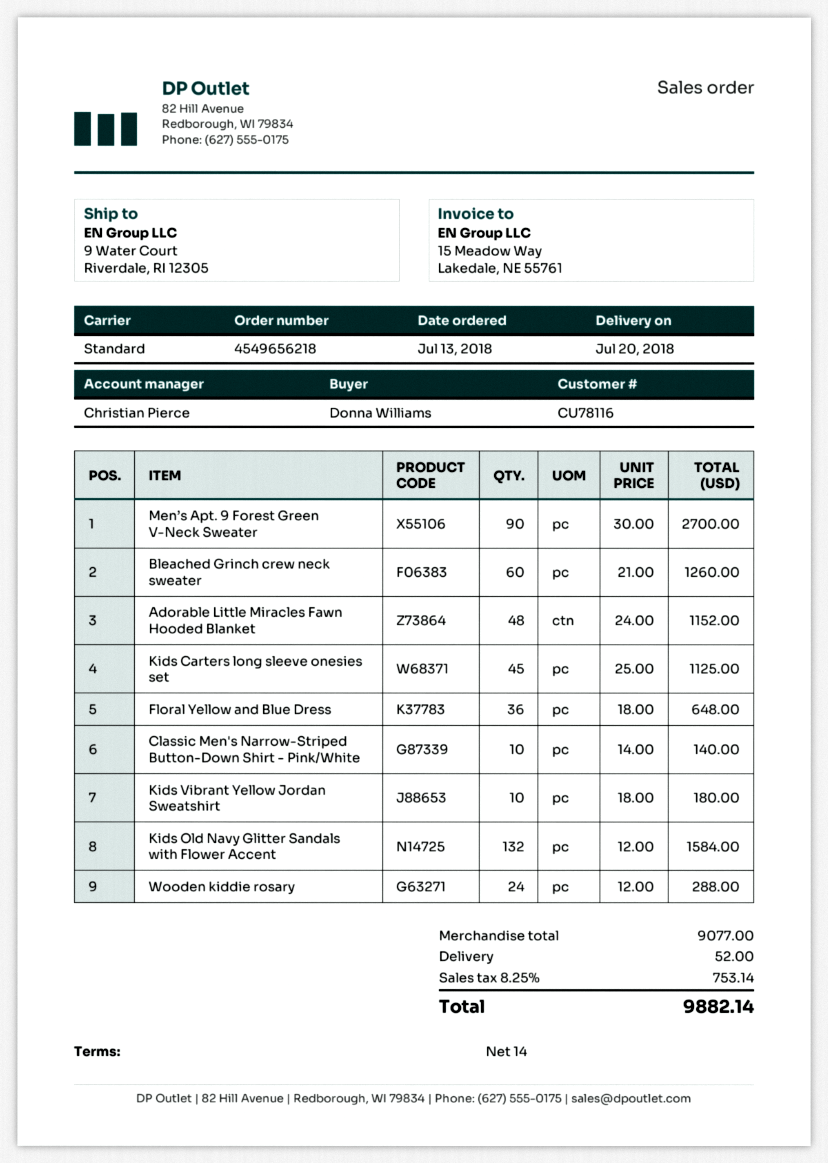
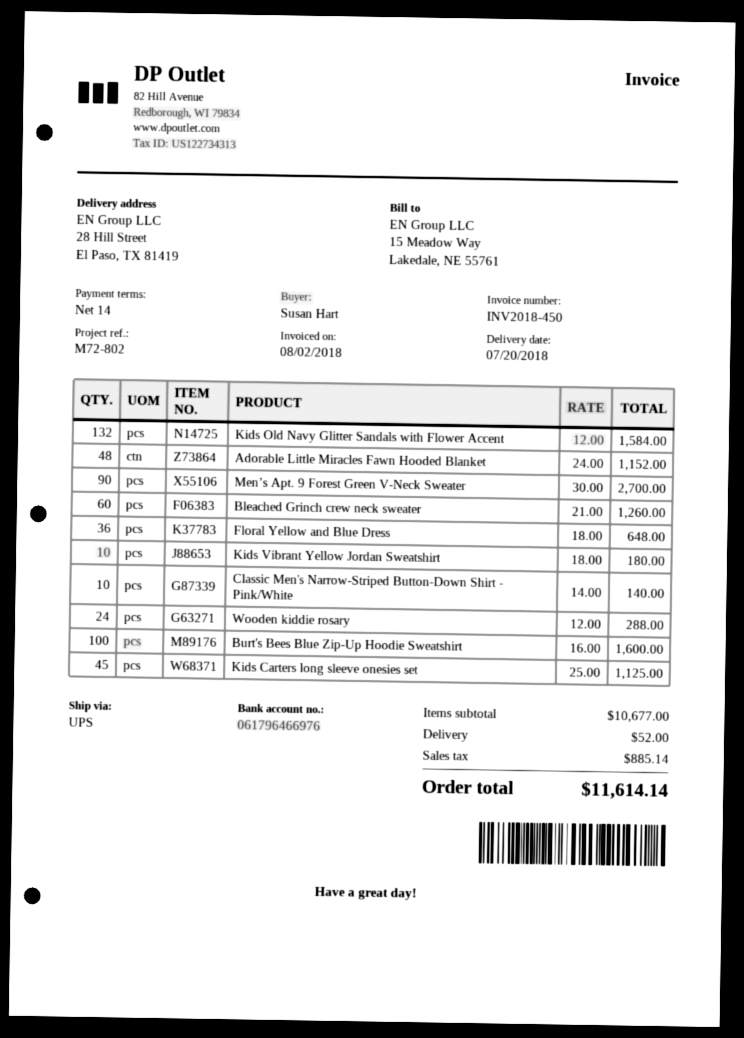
ordered by: Donna Williams -> Susan Hart
shipping method: standard -> UPS
ship to: 9 Water Court, Riverdale, RI 12305 -> 28 Hill Street, El Paso, TX 81419
Burt's Bees Blue Zip-Up Hoodie Sweatshirt: none -> 100 x 16.00 = 1600.00
subtotal: 9077.00 -> 10677.00
tax: 753.14 -> 885.14
total: 9882.14 -> 11614.14

